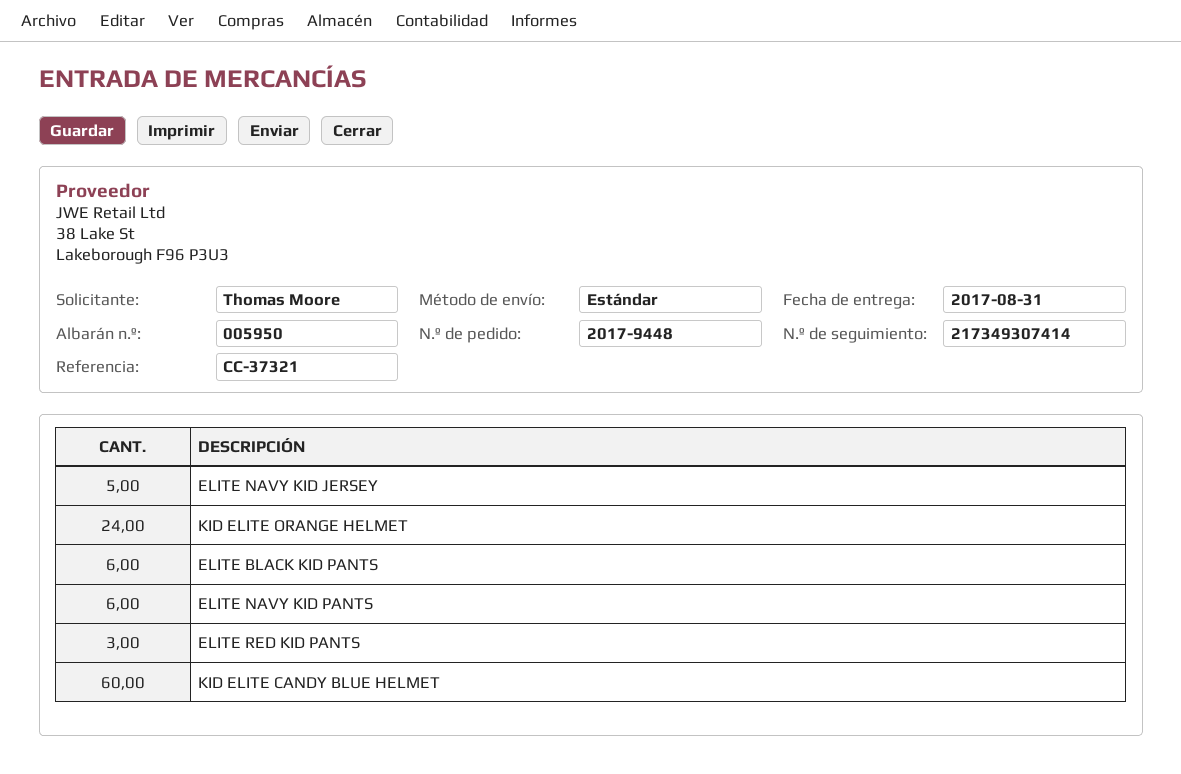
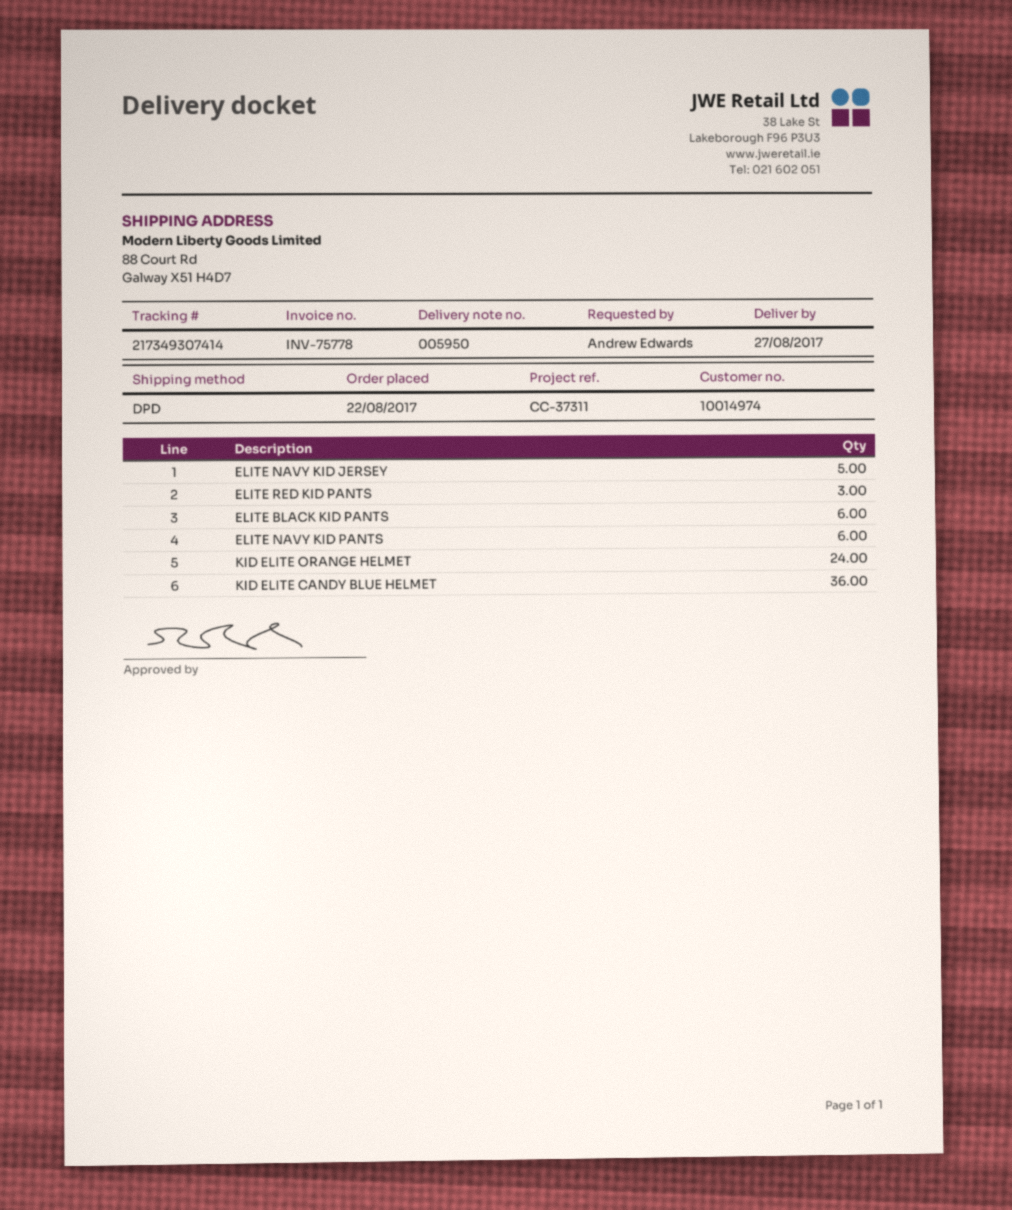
delivery date: 2017-08-31 -> 2017-08-27
reference: CC-37321 -> CC-37311
ordered by: Thomas Moore -> Andrew Edwards
shipping method: standard -> DPD
KID ELITE CANDY BLUE HELMET: 60 -> 36

